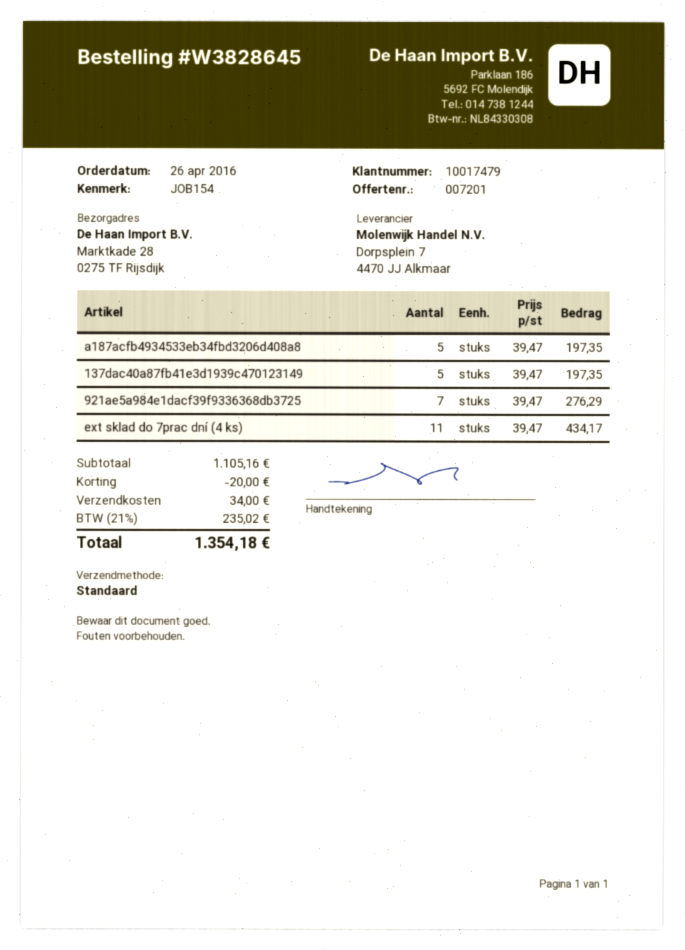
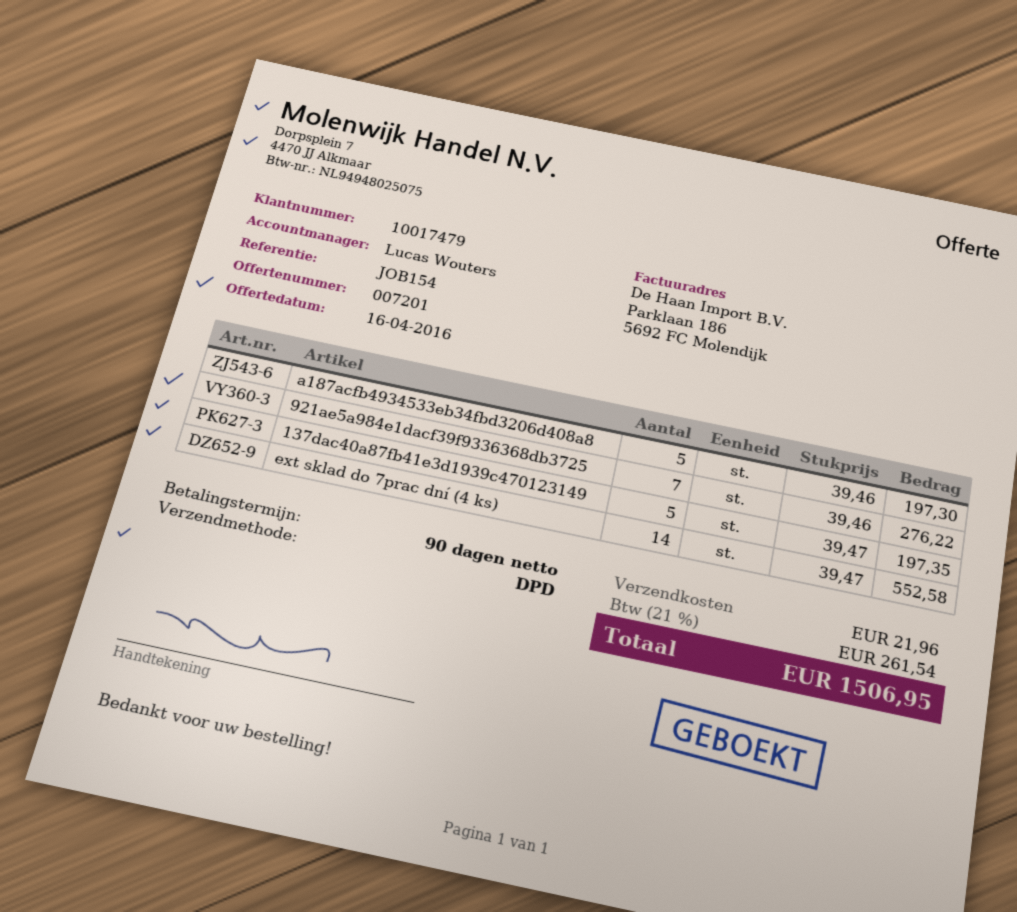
shipping method: standard -> DPD
a187acfb4934533eb34fbd3206d408a8: 5 x 39.47 = 197.35 -> 5 x 39.46 = 197.30
921ae5a984e1dacf39f9336368db3725: 7 x 39.47 = 276.29 -> 7 x 39.46 = 276.22
ext sklad do 7prac dní (4 ks): 11 x 39.47 = 434.17 -> 14 x 39.47 = 552.58
discount: 20.00 -> none
shipping: 34.00 -> 21.96
tax: 21% = 235.02 -> 21% = 261.54
total: 1354.18 -> 1506.95

